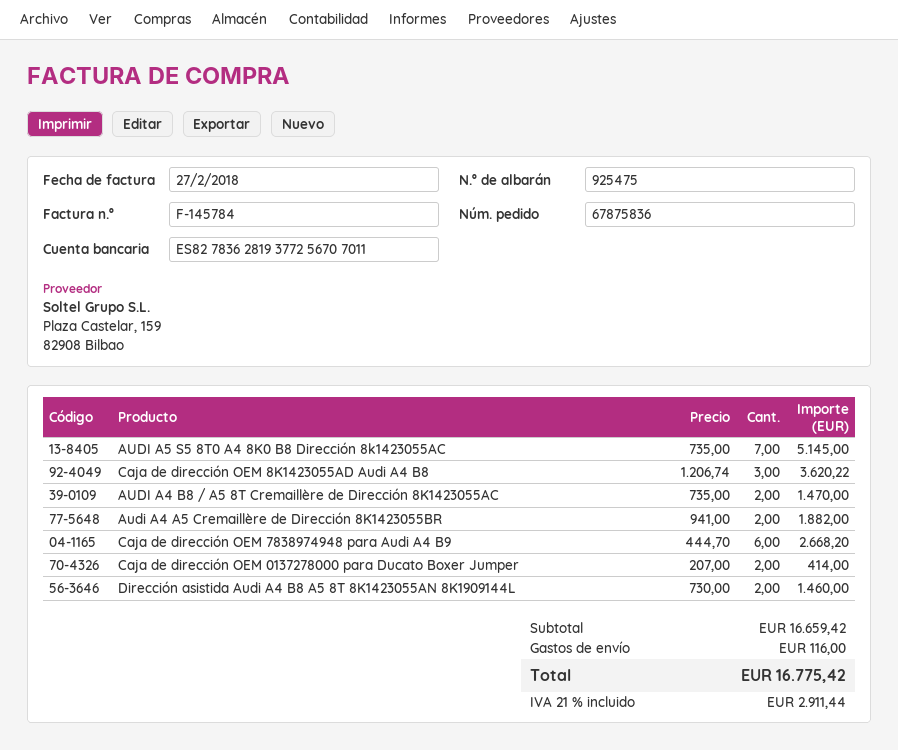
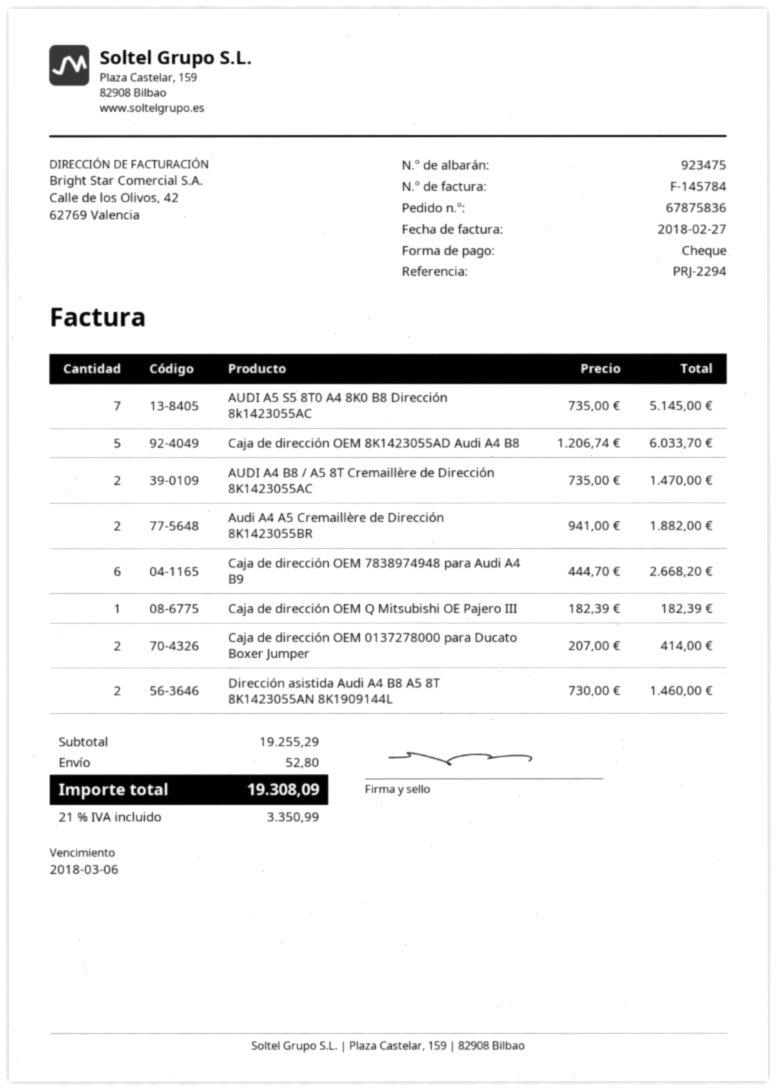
delivery note number: 925475 -> 923475
Caja de dirección OEM 8K1423055AD Audi A4 B8: 3 x 1206.74 = 3620.22 -> 5 x 1206.74 = 6033.70
Caja de dirección OEM Q Mitsubishi OE Pajero III: none -> 1 x 182.39 = 182.39
subtotal: 16659.42 -> 19255.29
shipping: 116.00 -> 52.80
tax: 21% = 2911.44 -> 21% = 3350.99
total: 16775.42 -> 19308.09

